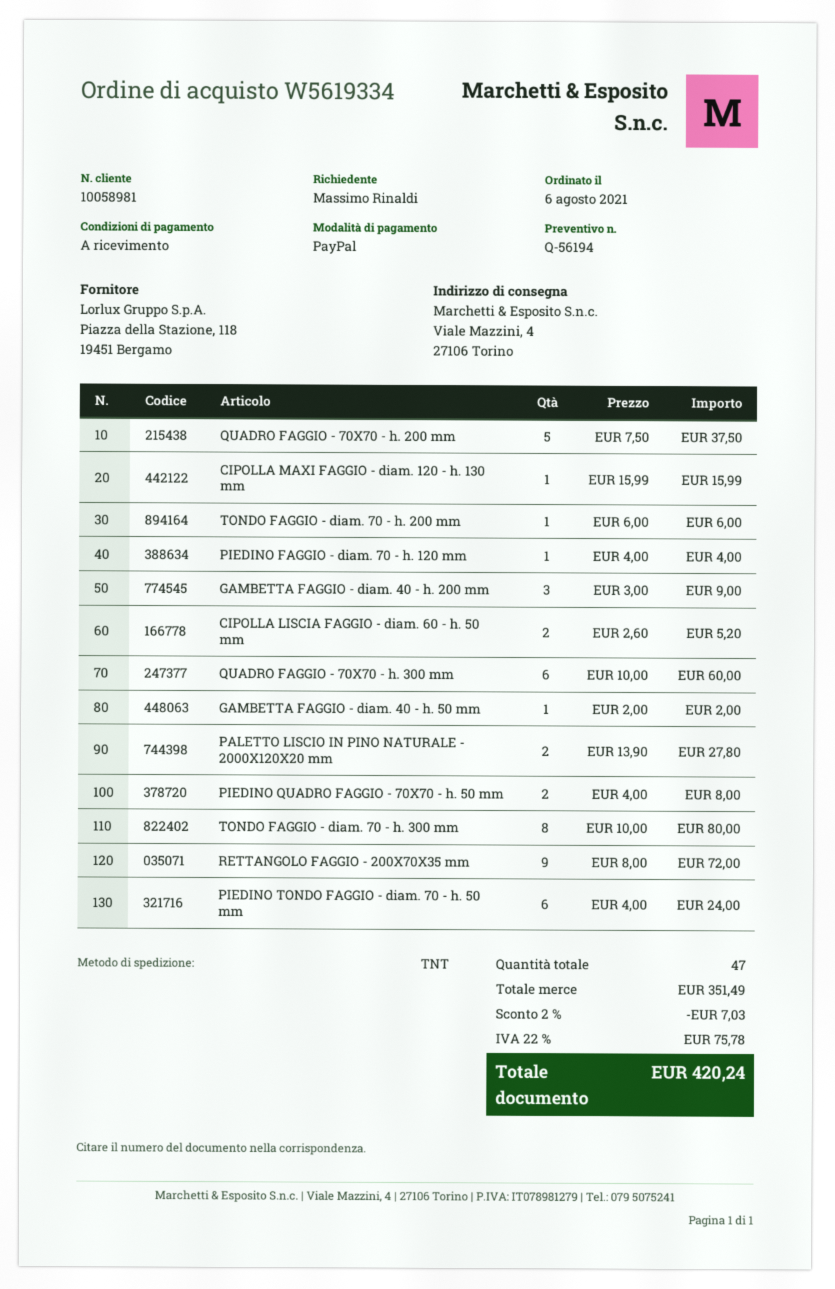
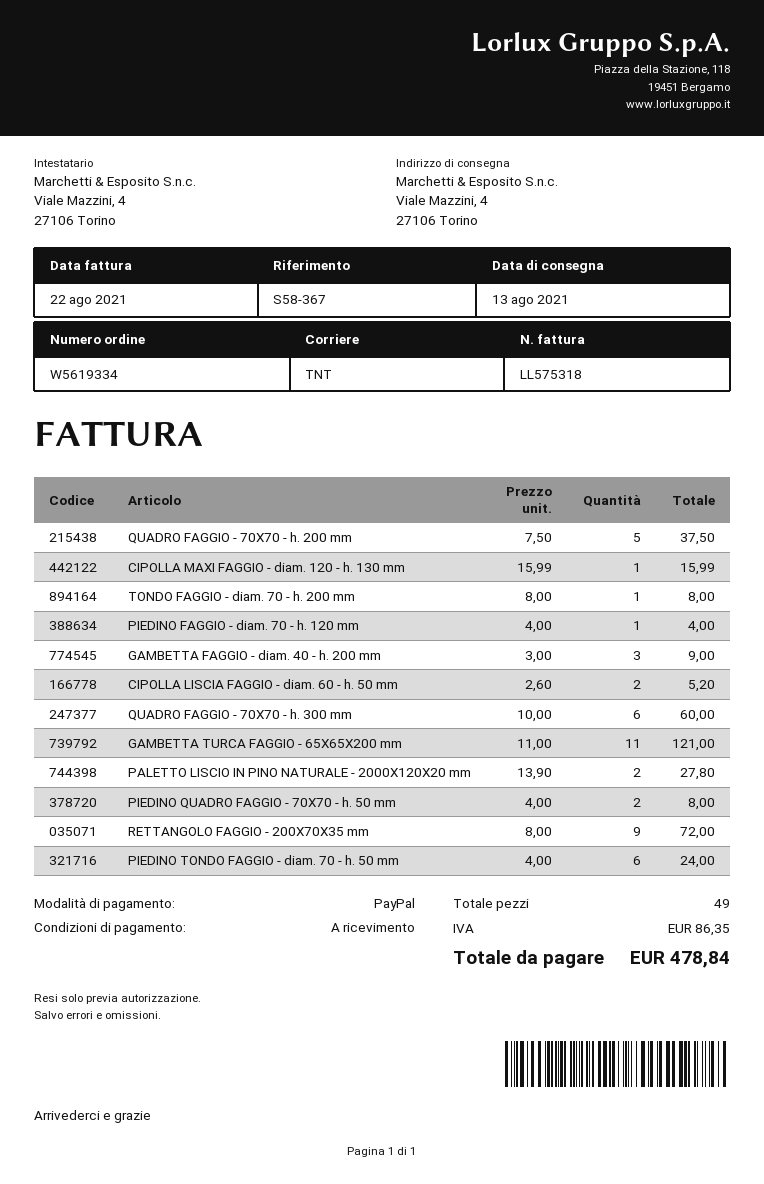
TONDO FAGGIO - diam. 70 - h. 200 mm: 1 x 6.00 = 6.00 -> 1 x 8.00 = 8.00
GAMBETTA FAGGIO - diam. 40 - h. 50 mm: 1 x 2.00 = 2.00 -> none
TONDO FAGGIO - diam. 70 - h. 300 mm: 8 x 10.00 = 80.00 -> none
GAMBETTA TURCA FAGGIO - 65X65X200 mm: none -> 11 x 11.00 = 121.00
total quantity: 47 -> 49
discount: 2% = 7.03 -> none
tax: 75.78 -> 86.35
total: 420.24 -> 478.84

